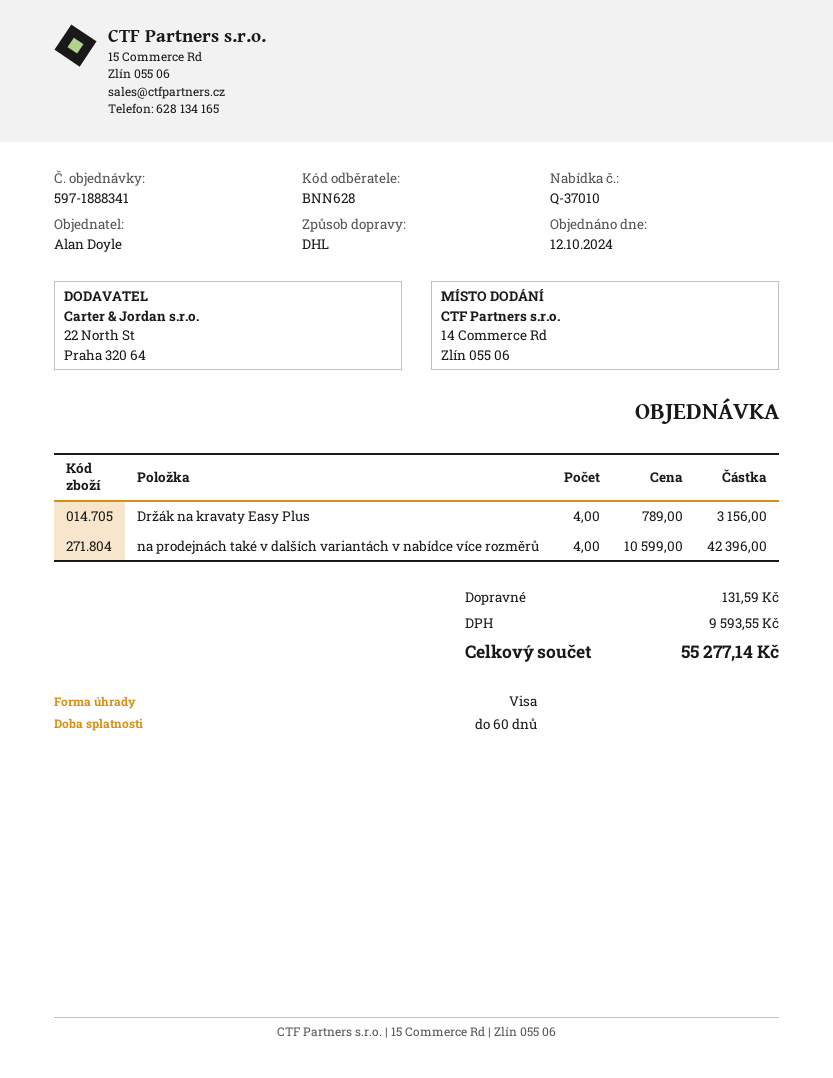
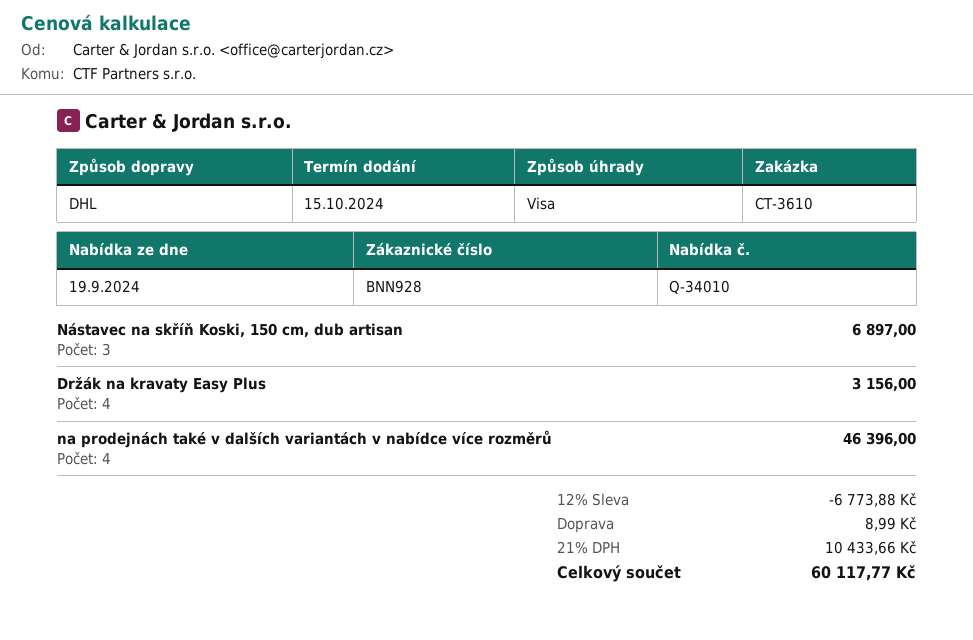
quote number: Q-37010 -> Q-34010
customer number: BNN628 -> BNN928
na prodejnách také v dalších variantách v nabídce více rozměrů: 4 for 42396.00 -> 4 for 46396.00
Nástavec na skříň Koski, 150 cm, dub artisan: none -> 3 for 6897.00
discount: none -> 12% = 6773.88
shipping: 131.59 -> 8.99
tax: 9593.55 -> 10433.66
total: 55277.14 -> 60117.77

